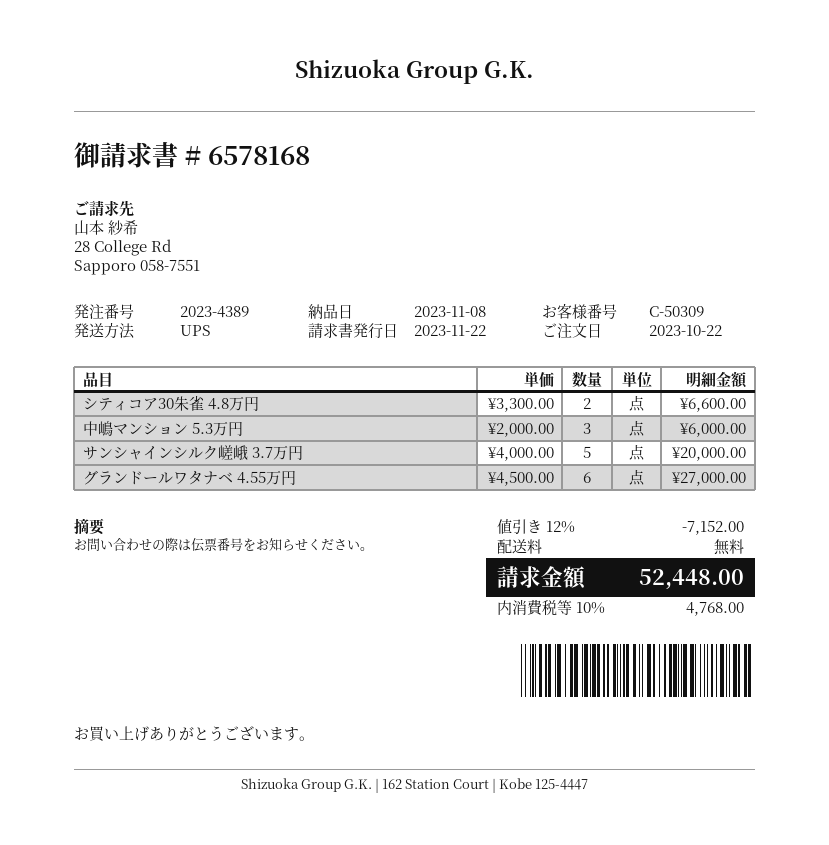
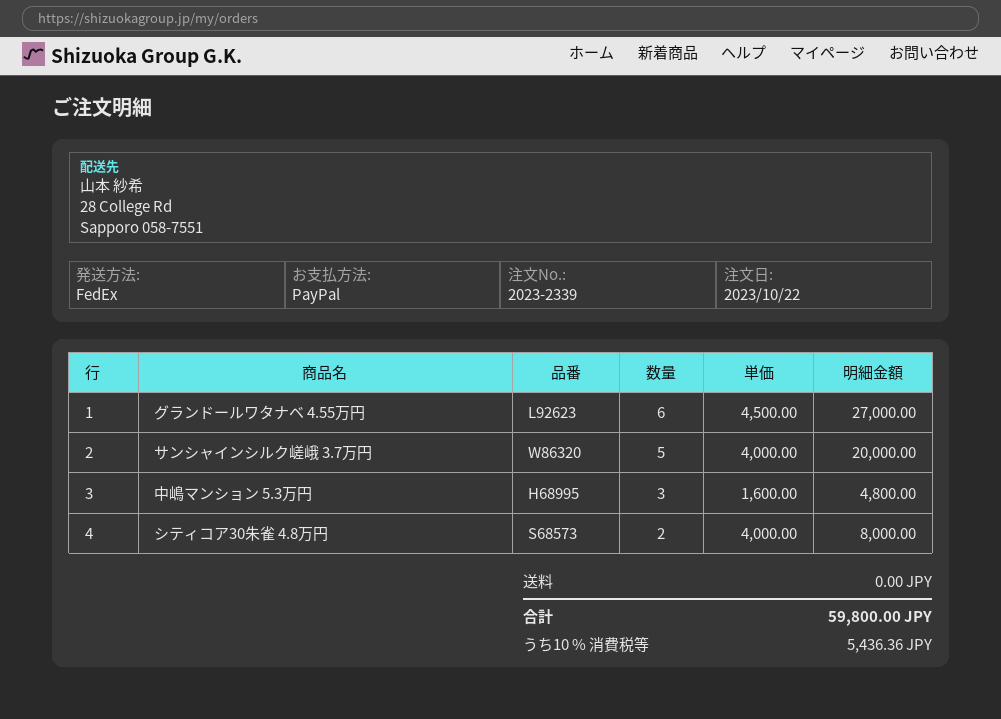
order number: 2023-4389 -> 2023-2339
shipping method: UPS -> FedEx
シティコア30朱雀 4.8万円: 2 x 3300.00 = 6600.00 -> 2 x 4000.00 = 8000.00
中嶋マンション 5.3万円: 3 x 2000.00 = 6000.00 -> 3 x 1600.00 = 4800.00
discount: 12% = 7152.00 -> none
tax: 10% = 4768.00 -> 10% = 5436.36
total: 52448.00 -> 59800.00

